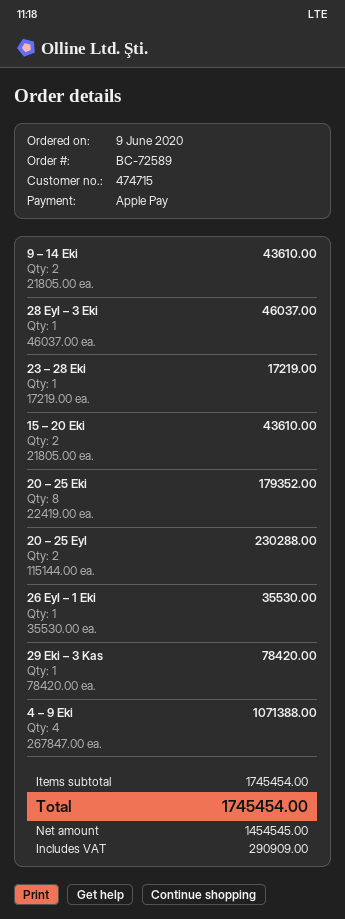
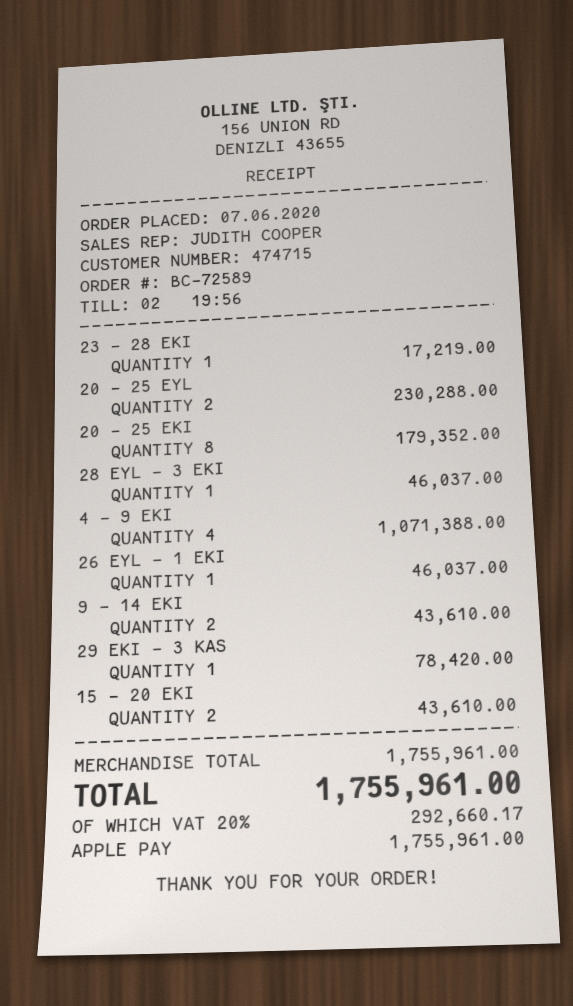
order date: 2020-06-09 -> 2020-06-07
26 Eyl – 1 Eki: 1 for 35530.00 -> 1 for 46037.00
subtotal: 1745454.00 -> 1755961.00
tax: 290909.00 -> 292660.17
total: 1745454.00 -> 1755961.00

